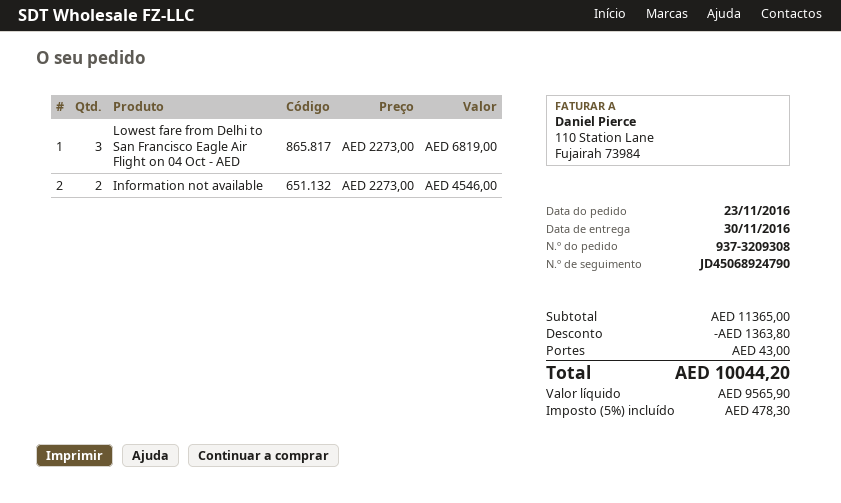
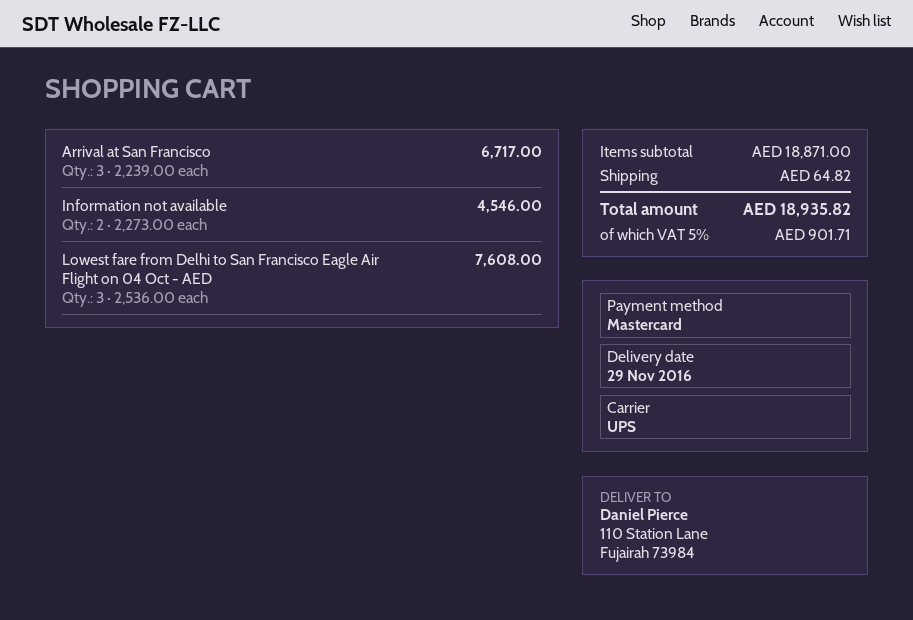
delivery date: 2016-11-30 -> 2016-11-29
Lowest fare from Delhi to San Francisco Eagle Air Flight on 04 Oct - AED: 3 x 2273.00 = 6819.00 -> 3 x 2536.00 = 7608.00
Arrival at San Francisco: none -> 3 x 2239.00 = 6717.00
subtotal: 11365.00 -> 18871.00
discount: 1363.80 -> none
shipping: 43.00 -> 64.82
tax: 5% = 478.30 -> 5% = 901.71
total: 10044.20 -> 18935.82

